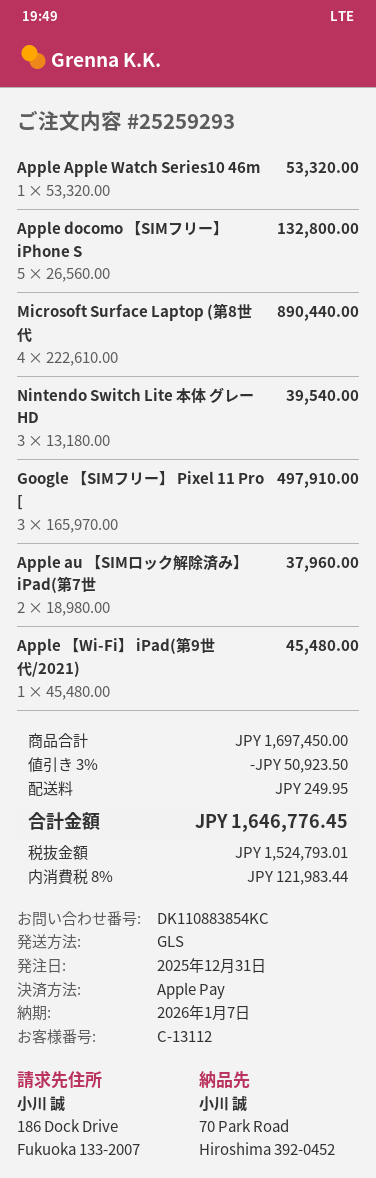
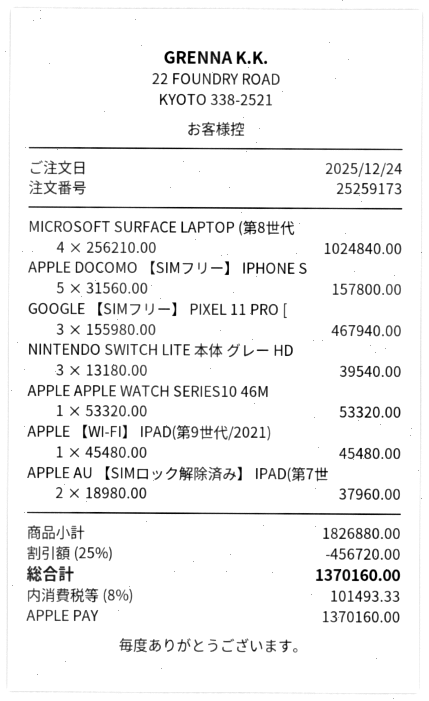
order number: 25259293 -> 25259173
order date: 2025-12-31 -> 2025-12-24
Apple docomo 【SIMフリー】 iPhone S: 5 x 26560.00 = 132800.00 -> 5 x 31560.00 = 157800.00
Microsoft Surface Laptop (第8世代: 4 x 222610.00 = 890440.00 -> 4 x 256210.00 = 1024840.00
Google 【SIMフリー】 Pixel 11 Pro [: 3 x 165970.00 = 497910.00 -> 3 x 155980.00 = 467940.00
subtotal: 1697450.00 -> 1826880.00
discount: 3% = 50923.50 -> 25% = 456720.00
shipping: 249.95 -> none
tax: 8% = 121983.44 -> 8% = 101493.33
total: 1646776.45 -> 1370160.00

